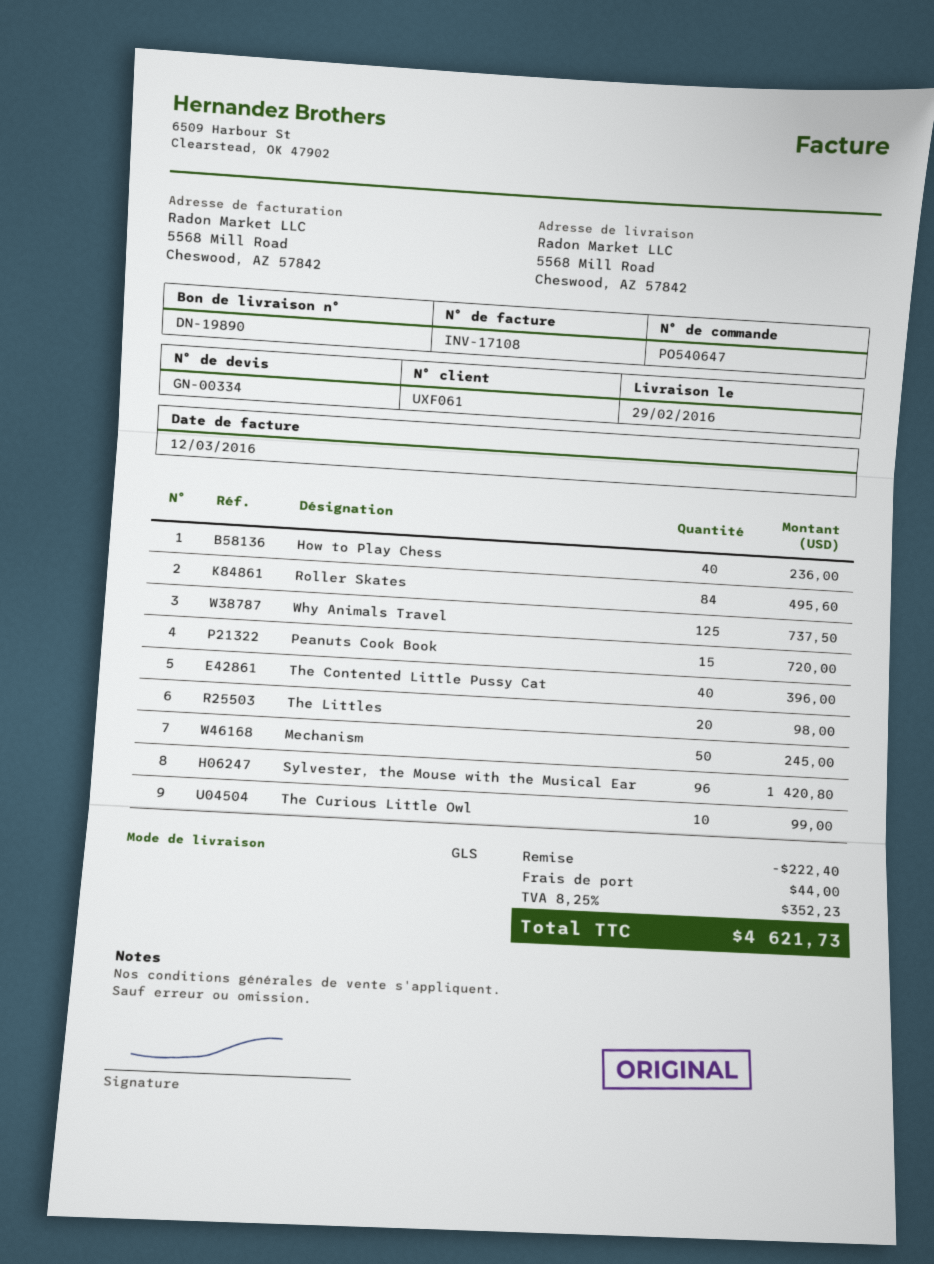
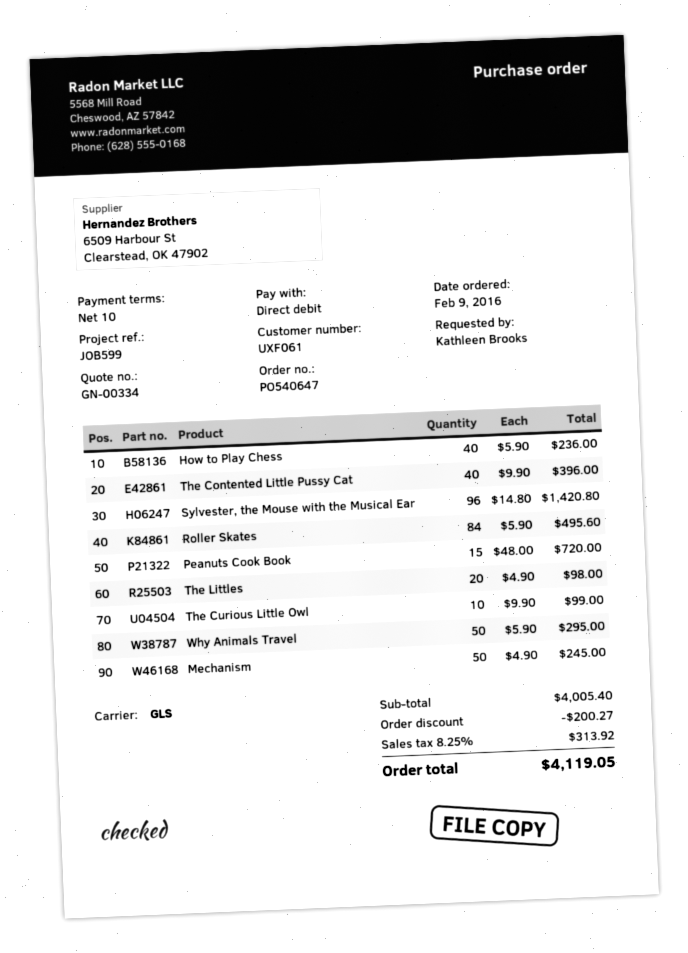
Why Animals Travel: 125 for 737.50 -> 50 for 295.00
discount: 222.40 -> 200.27
shipping: 44.00 -> none
tax: 8.25% = 352.23 -> 8.25% = 313.92
total: 4621.73 -> 4119.05

